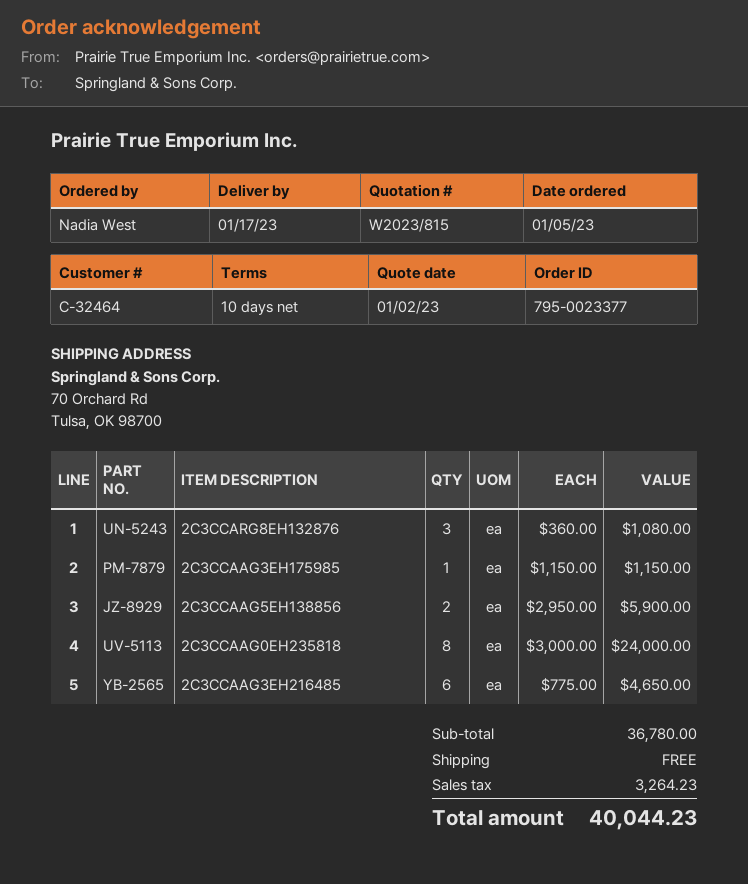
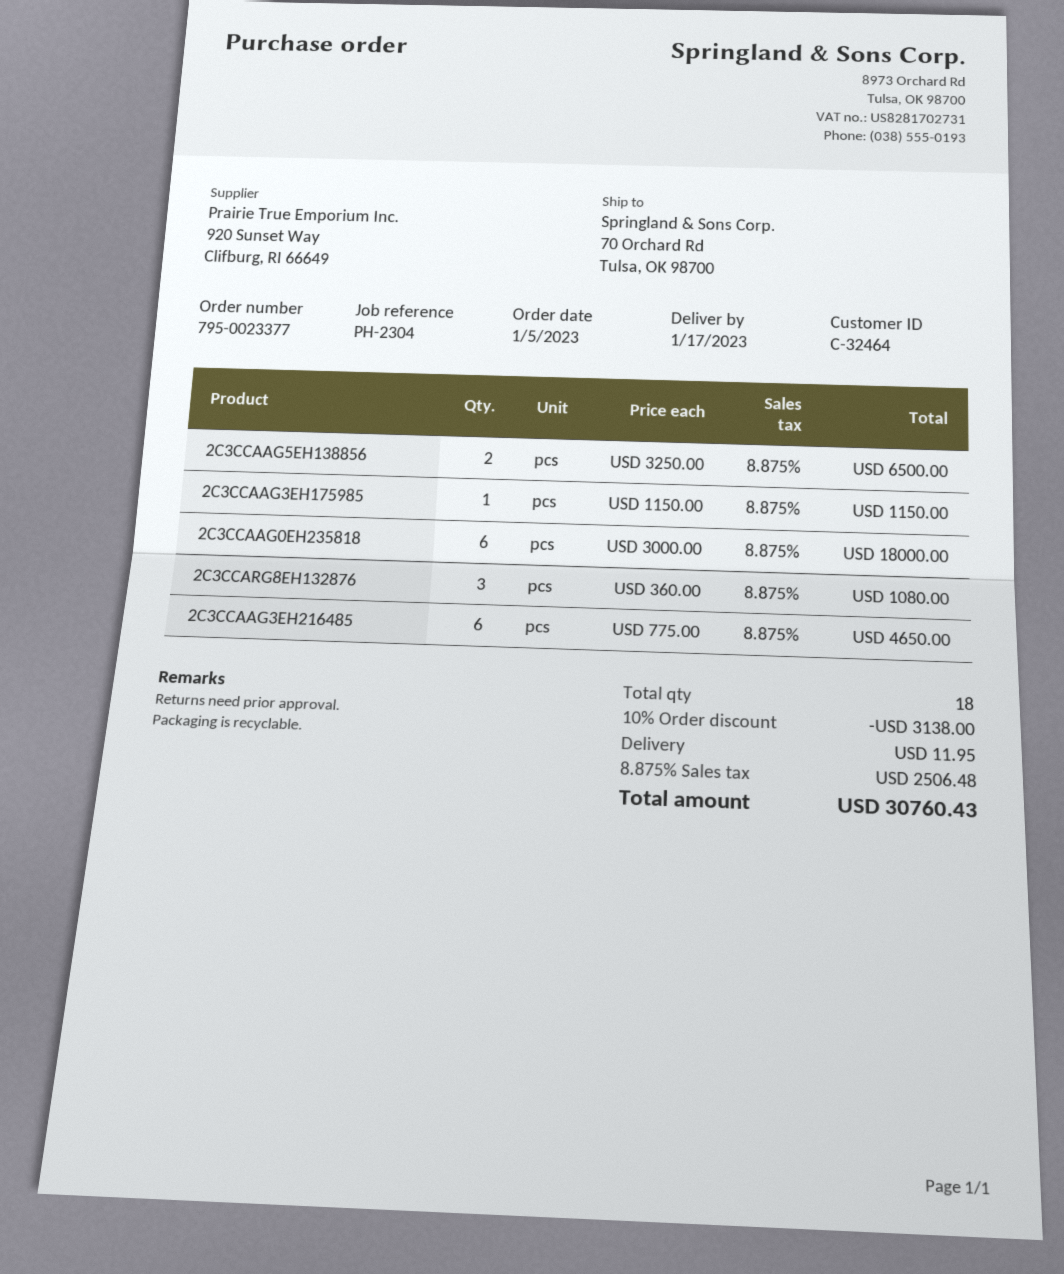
2C3CCAAG5EH138856: 2 x 2950.00 = 5900.00 -> 2 x 3250.00 = 6500.00
2C3CCAAG0EH235818: 8 x 3000.00 = 24000.00 -> 6 x 3000.00 = 18000.00
discount: none -> 10% = 3138.00
shipping: 0.00 -> 11.95
tax: 3264.23 -> 2506.48
total: 40044.23 -> 30760.43

